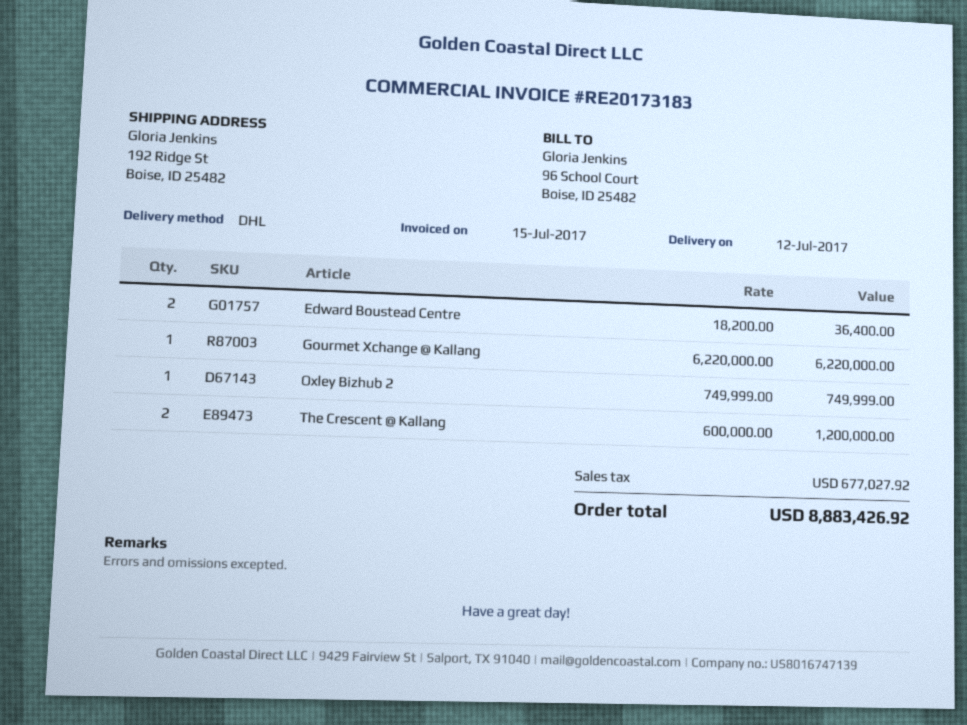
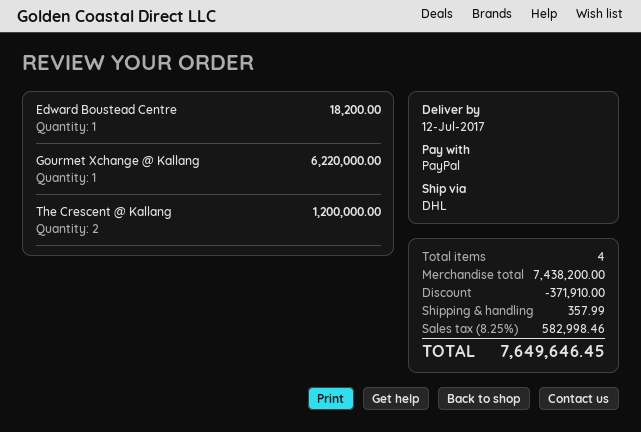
Edward Boustead Centre: 2 for 36400.00 -> 1 for 18200.00
Oxley Bizhub 2: 1 for 749999.00 -> none
discount: none -> 371910.00
shipping: none -> 357.99
tax: 677027.92 -> 582998.46
total: 8883426.92 -> 7649646.45

